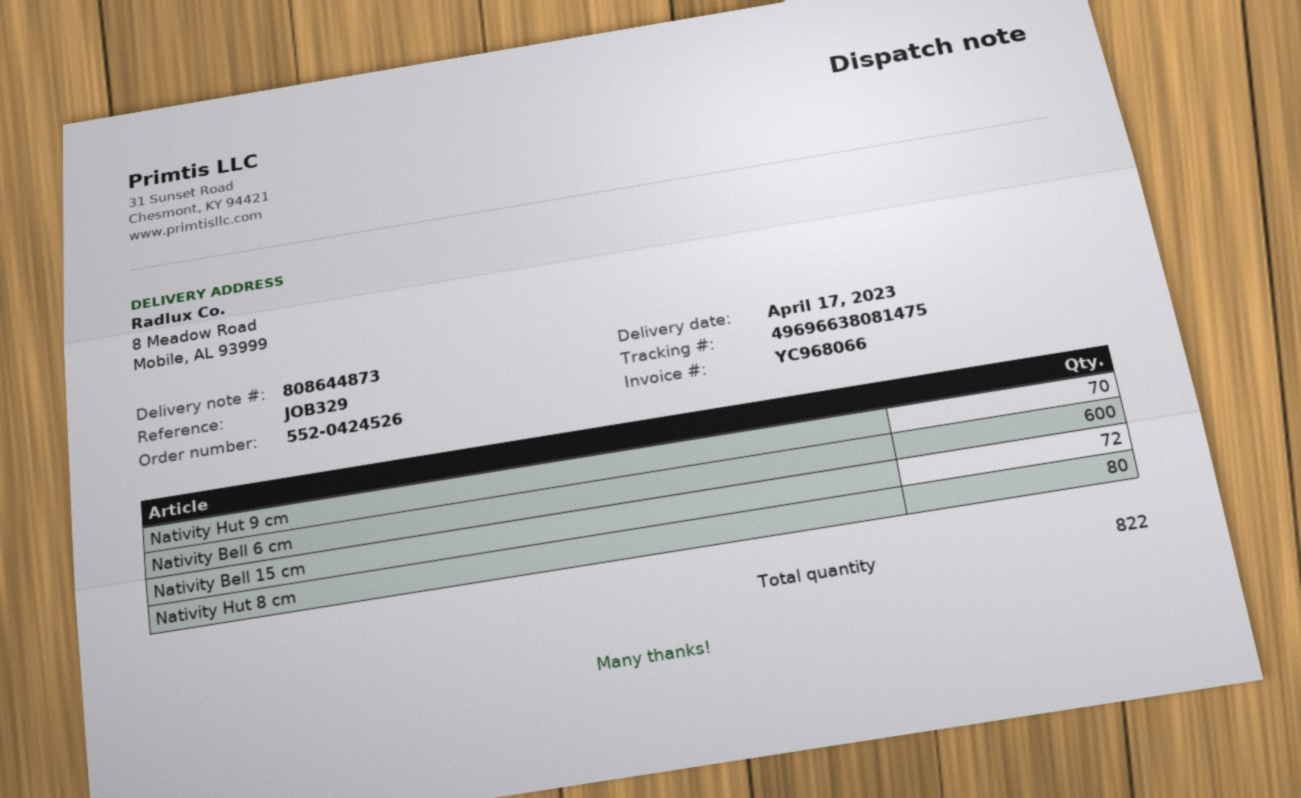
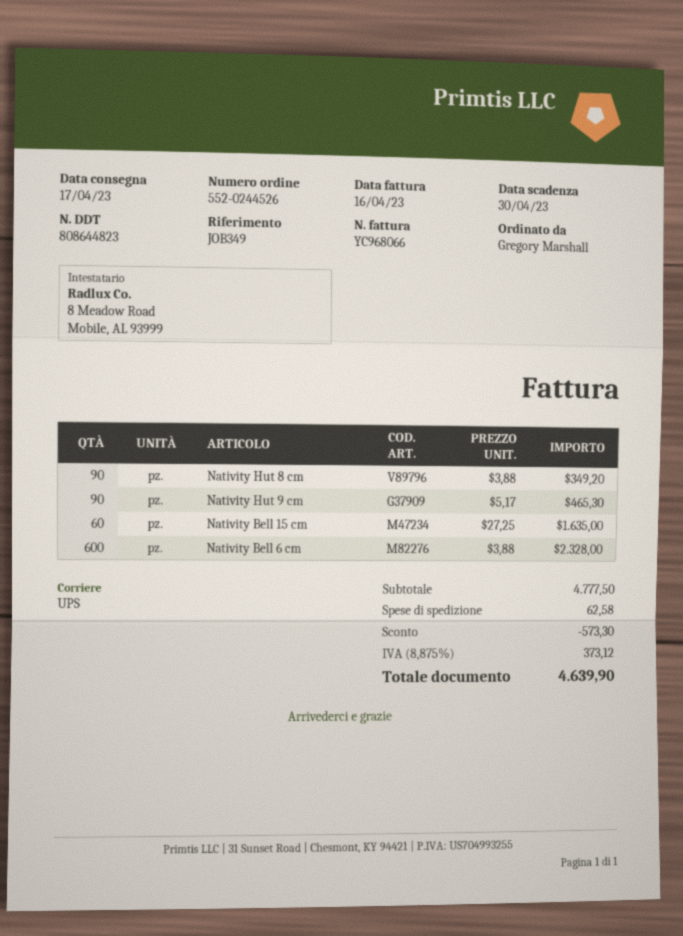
order number: 552-0424526 -> 552-0244526
delivery note number: 808644873 -> 808644823
reference: JOB329 -> JOB349
Nativity Hut 9 cm: 70 -> 90
Nativity Bell 15 cm: 72 -> 60
Nativity Hut 8 cm: 80 -> 90

